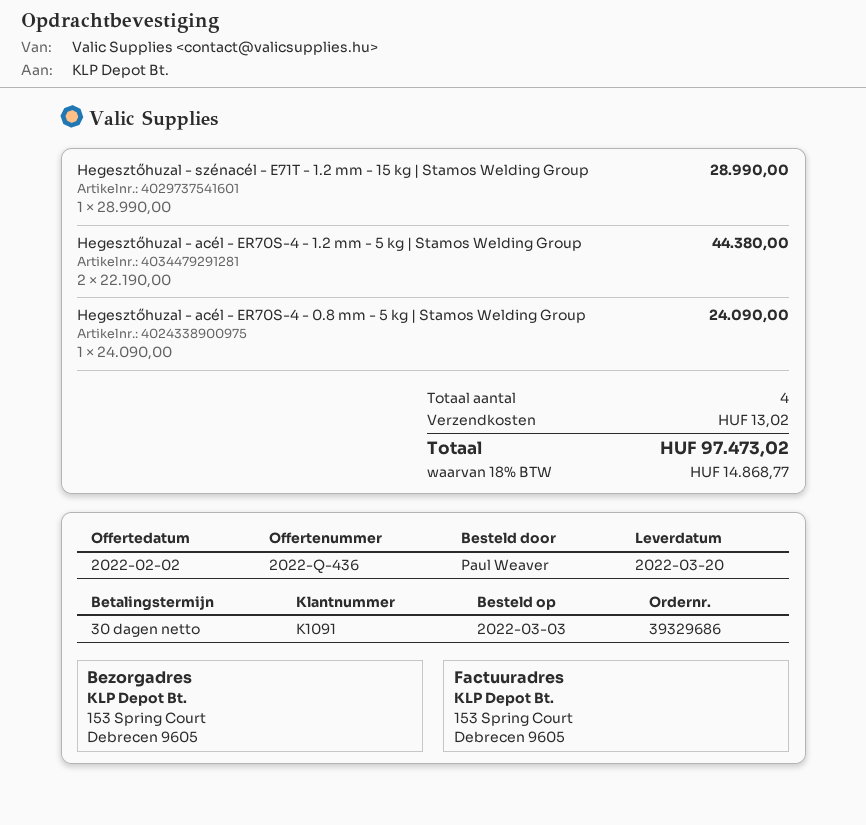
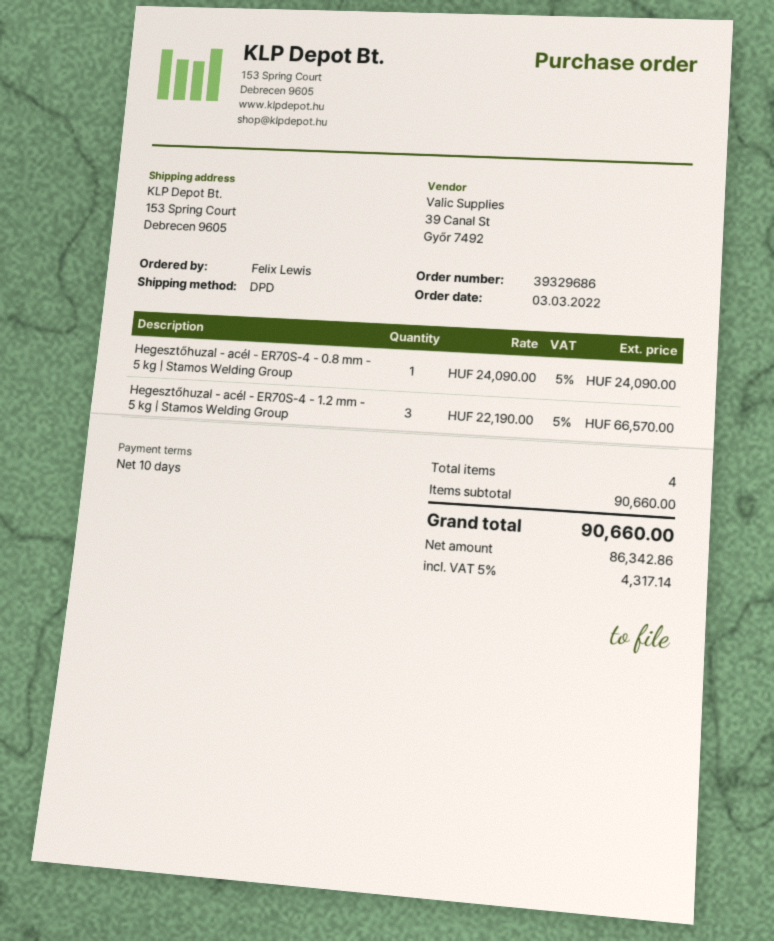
payment terms: 30 days -> 10 days
ordered by: Paul Weaver -> Felix Lewis
Hegesztőhuzal - szénacél - E71T - 1.2 mm - 15 kg | Stamos Welding Group: 1 x 28990.00 = 28990.00 -> none
Hegesztőhuzal - acél - ER70S-4 - 1.2 mm - 5 kg | Stamos Welding Group: 2 x 22190.00 = 44380.00 -> 3 x 22190.00 = 66570.00
shipping: 13.02 -> none
tax: 18% = 14868.77 -> 5% = 4317.14
total: 97473.02 -> 90660.00

